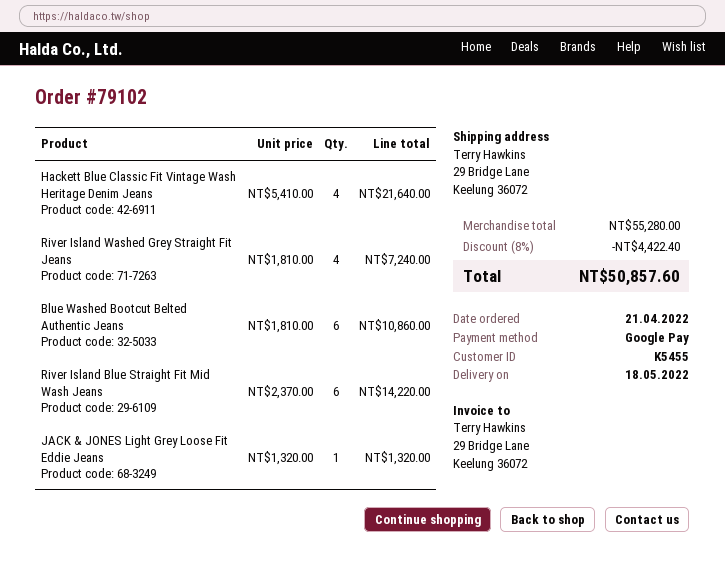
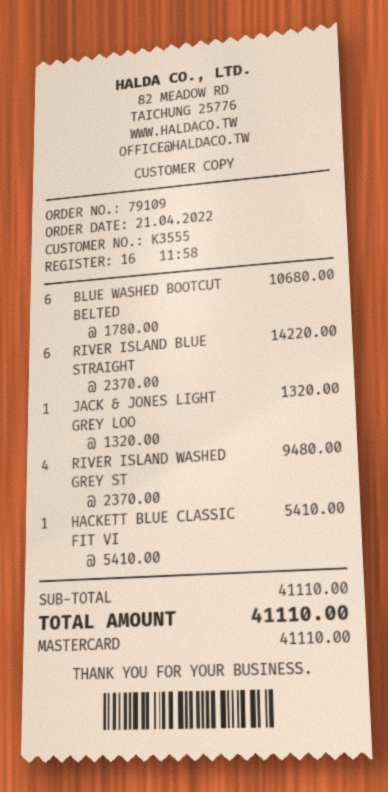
order number: 79102 -> 79109
customer number: K5455 -> K3555
payment method: Google Pay -> Mastercard
Hackett Blue Classic Fit Vintage Wash Heritage Denim Jeans: 4 x 5410.00 = 21640.00 -> 1 x 5410.00 = 5410.00
River Island Washed Grey Straight Fit Jeans: 4 x 1810.00 = 7240.00 -> 4 x 2370.00 = 9480.00
Blue Washed Bootcut Belted Authentic Jeans: 6 x 1810.00 = 10860.00 -> 6 x 1780.00 = 10680.00
subtotal: 55280.00 -> 41110.00
discount: 8% = 4422.40 -> none
total: 50857.60 -> 41110.00

